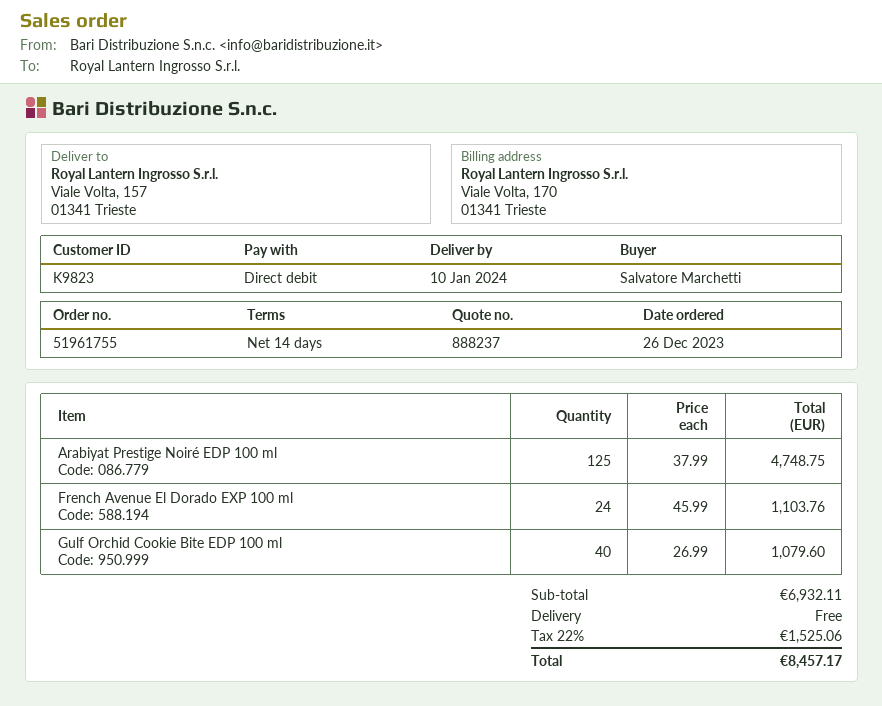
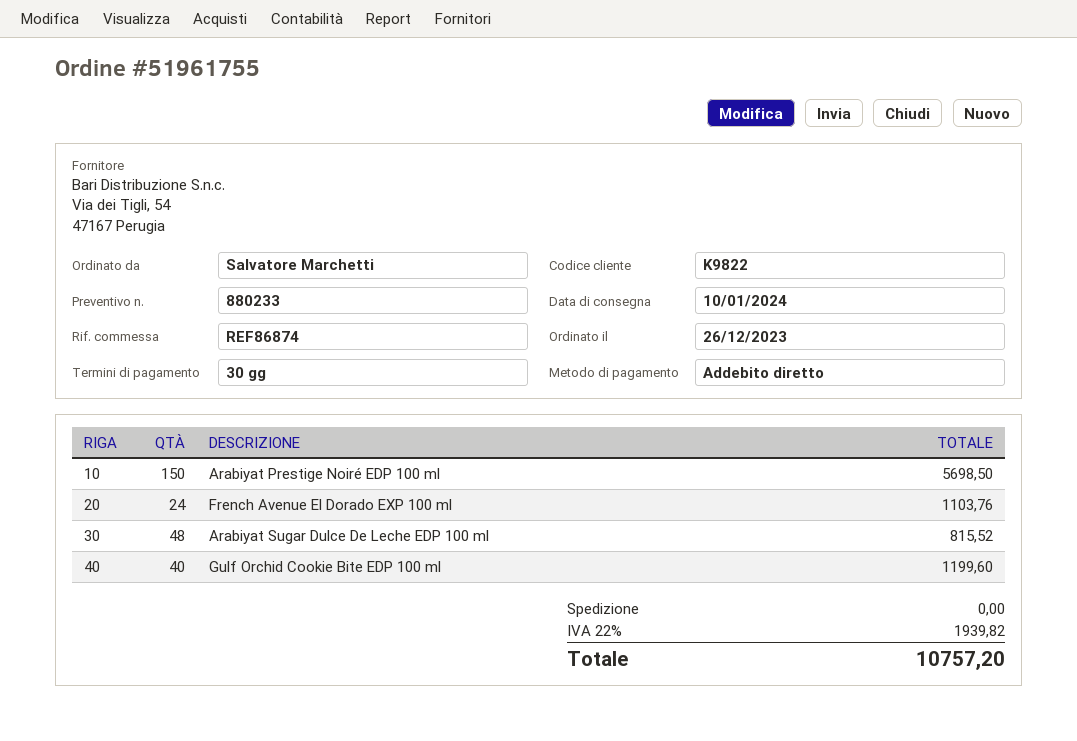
quote number: 888237 -> 880233
payment terms: 14 days -> 30 days
customer number: K9823 -> K9822
Arabiyat Prestige Noiré EDP 100 ml: 125 for 4748.75 -> 150 for 5698.50
Gulf Orchid Cookie Bite EDP 100 ml: 40 for 1079.60 -> 40 for 1199.60
Arabiyat Sugar Dulce De Leche EDP 100 ml: none -> 48 for 815.52
tax: 22% = 1525.06 -> 22% = 1939.82
total: 8457.17 -> 10757.20

